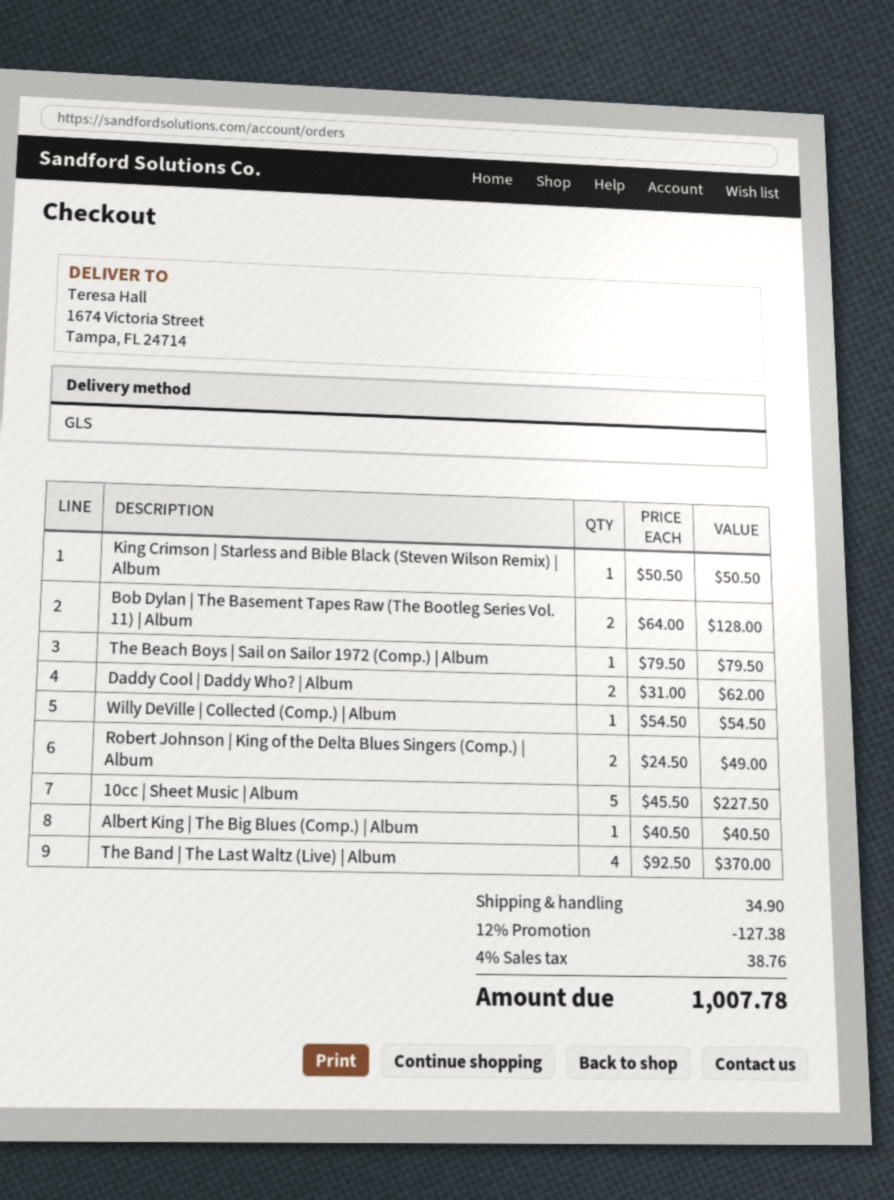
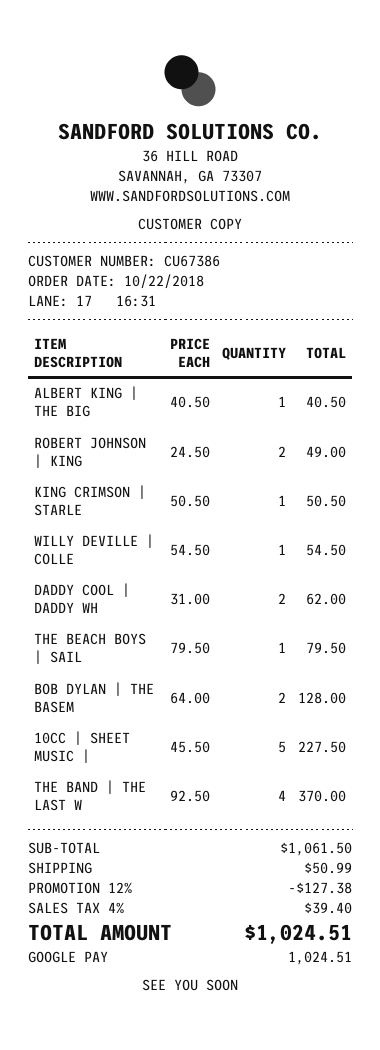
shipping: 34.90 -> 50.99
tax: 4% = 38.76 -> 4% = 39.40
total: 1007.78 -> 1024.51

